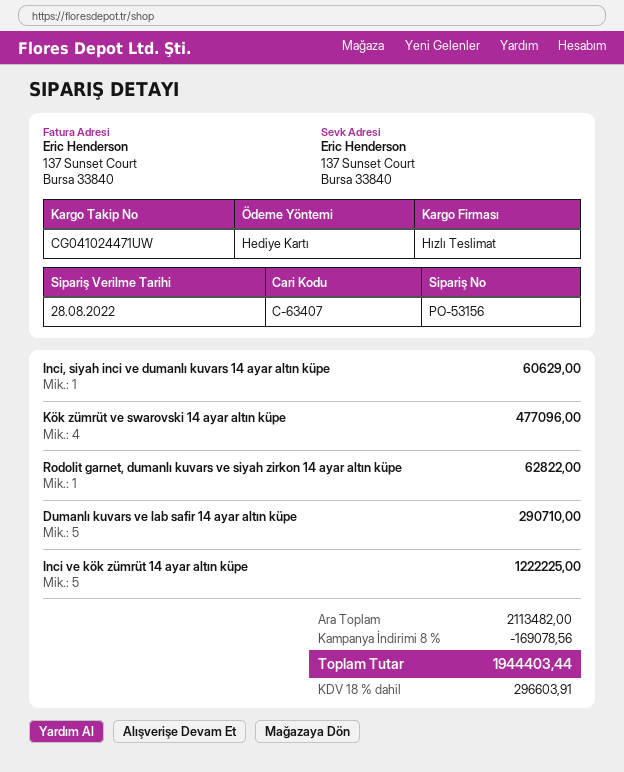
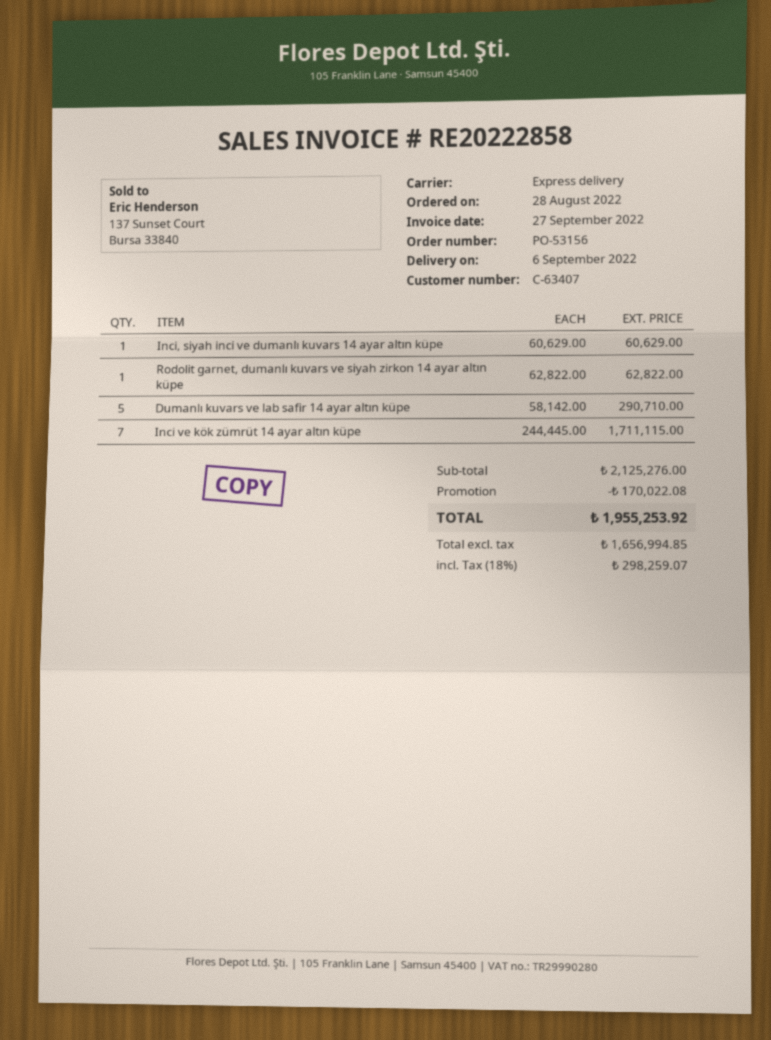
Kök zümrüt ve swarovski 14 ayar altın küpe: 4 for 477096.00 -> none
Inci ve kök zümrüt 14 ayar altın küpe: 5 for 1222225.00 -> 7 for 1711115.00
subtotal: 2113482.00 -> 2125276.00
discount: 169078.56 -> 170022.08
tax: 18% = 296603.91 -> 18% = 298259.07
total: 1944403.44 -> 1955253.92

